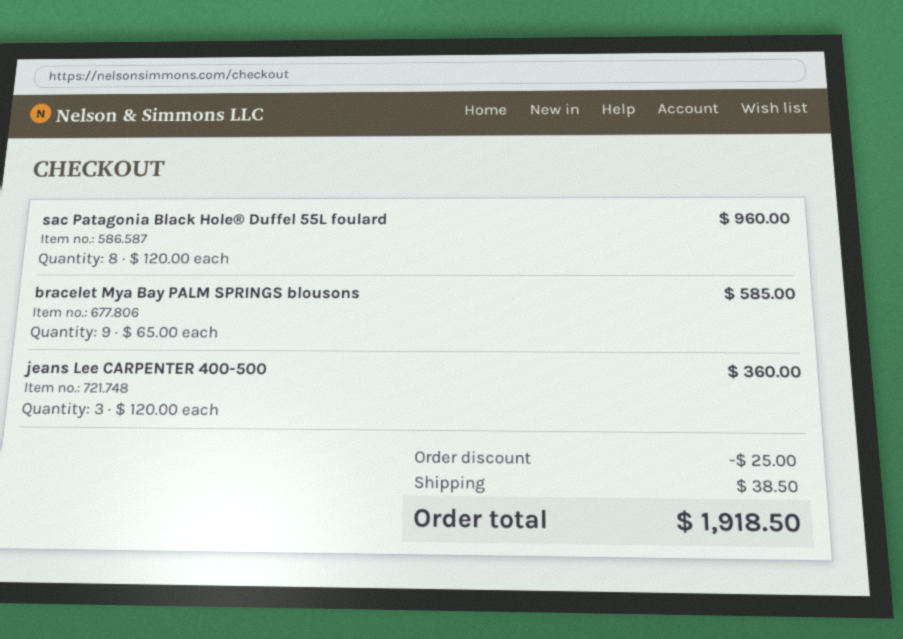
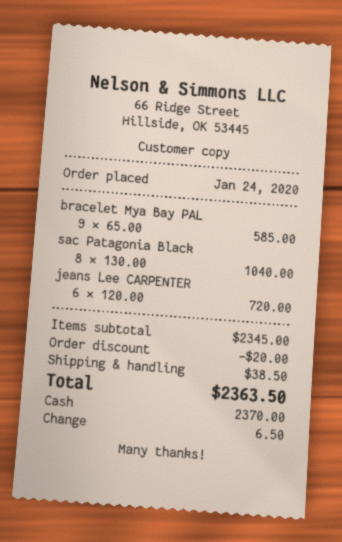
sac Patagonia Black Hole® Duffel 55L foulard: 8 x 120.00 = 960.00 -> 8 x 130.00 = 1040.00
jeans Lee CARPENTER 400-500: 3 x 120.00 = 360.00 -> 6 x 120.00 = 720.00
discount: 25.00 -> 20.00
total: 1918.50 -> 2363.50

